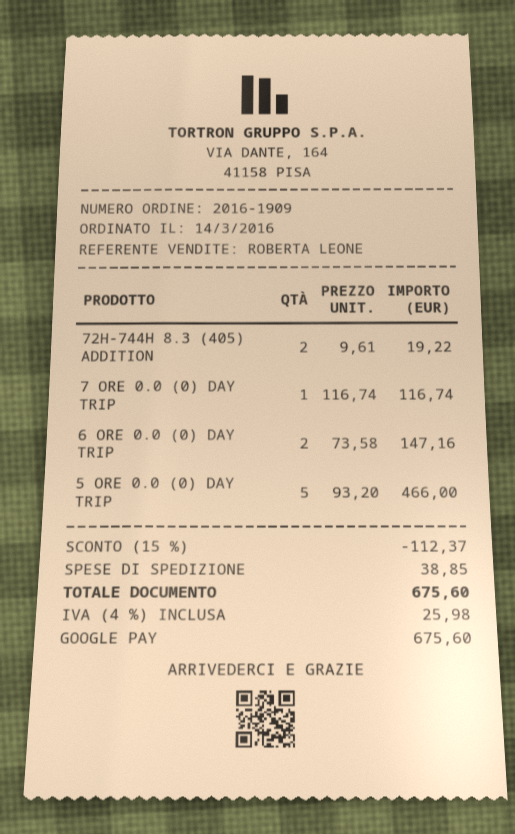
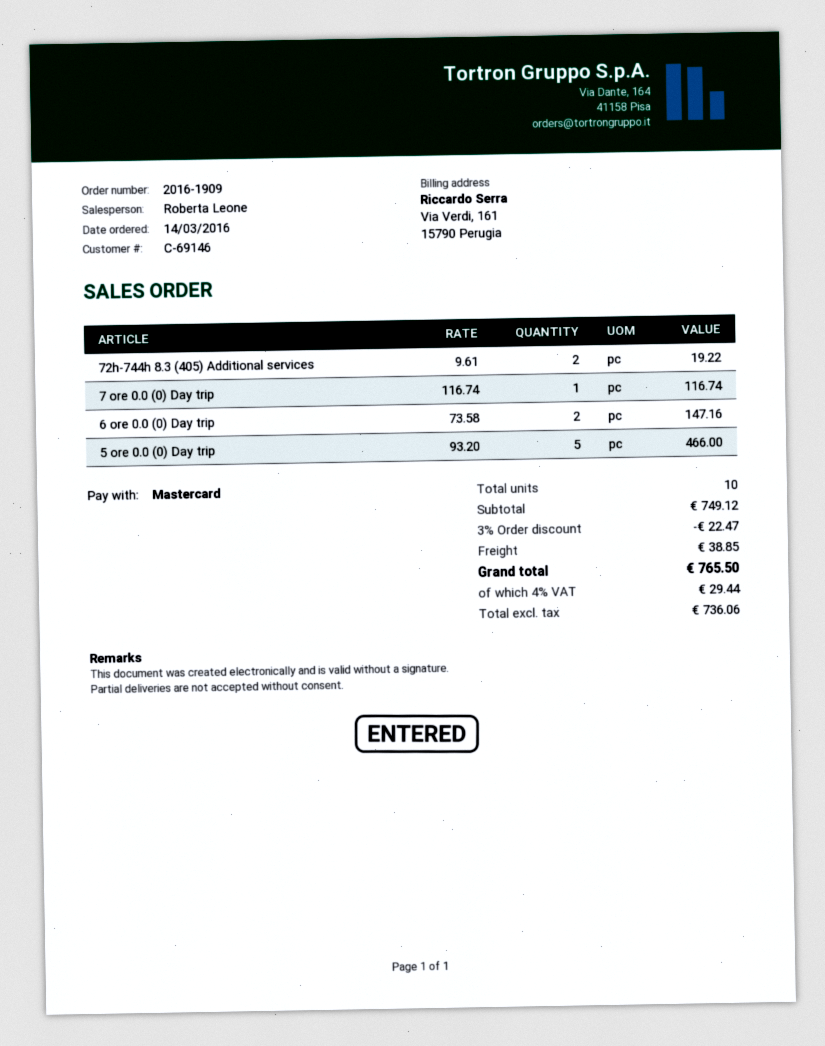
payment method: Google Pay -> Mastercard
discount: 15% = 112.37 -> 3% = 22.47
tax: 4% = 25.98 -> 4% = 29.44
total: 675.60 -> 765.50

